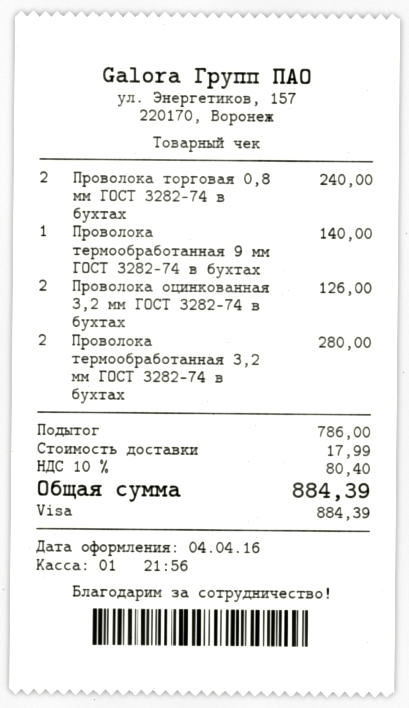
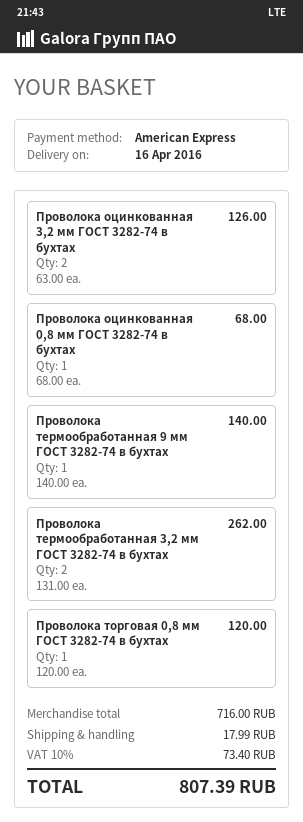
payment method: Visa -> American Express
Проволока торговая 0,8 мм ГОСТ 3282-74 в бухтах: 2 for 240.00 -> 1 for 120.00
Проволока термообработанная 3,2 мм ГОСТ 3282-74 в бухтах: 2 for 280.00 -> 2 for 262.00
Проволока оцинкованная 0,8 мм ГОСТ 3282-74 в бухтах: none -> 1 for 68.00
subtotal: 786.00 -> 716.00
tax: 10% = 80.40 -> 10% = 73.40
total: 884.39 -> 807.39

